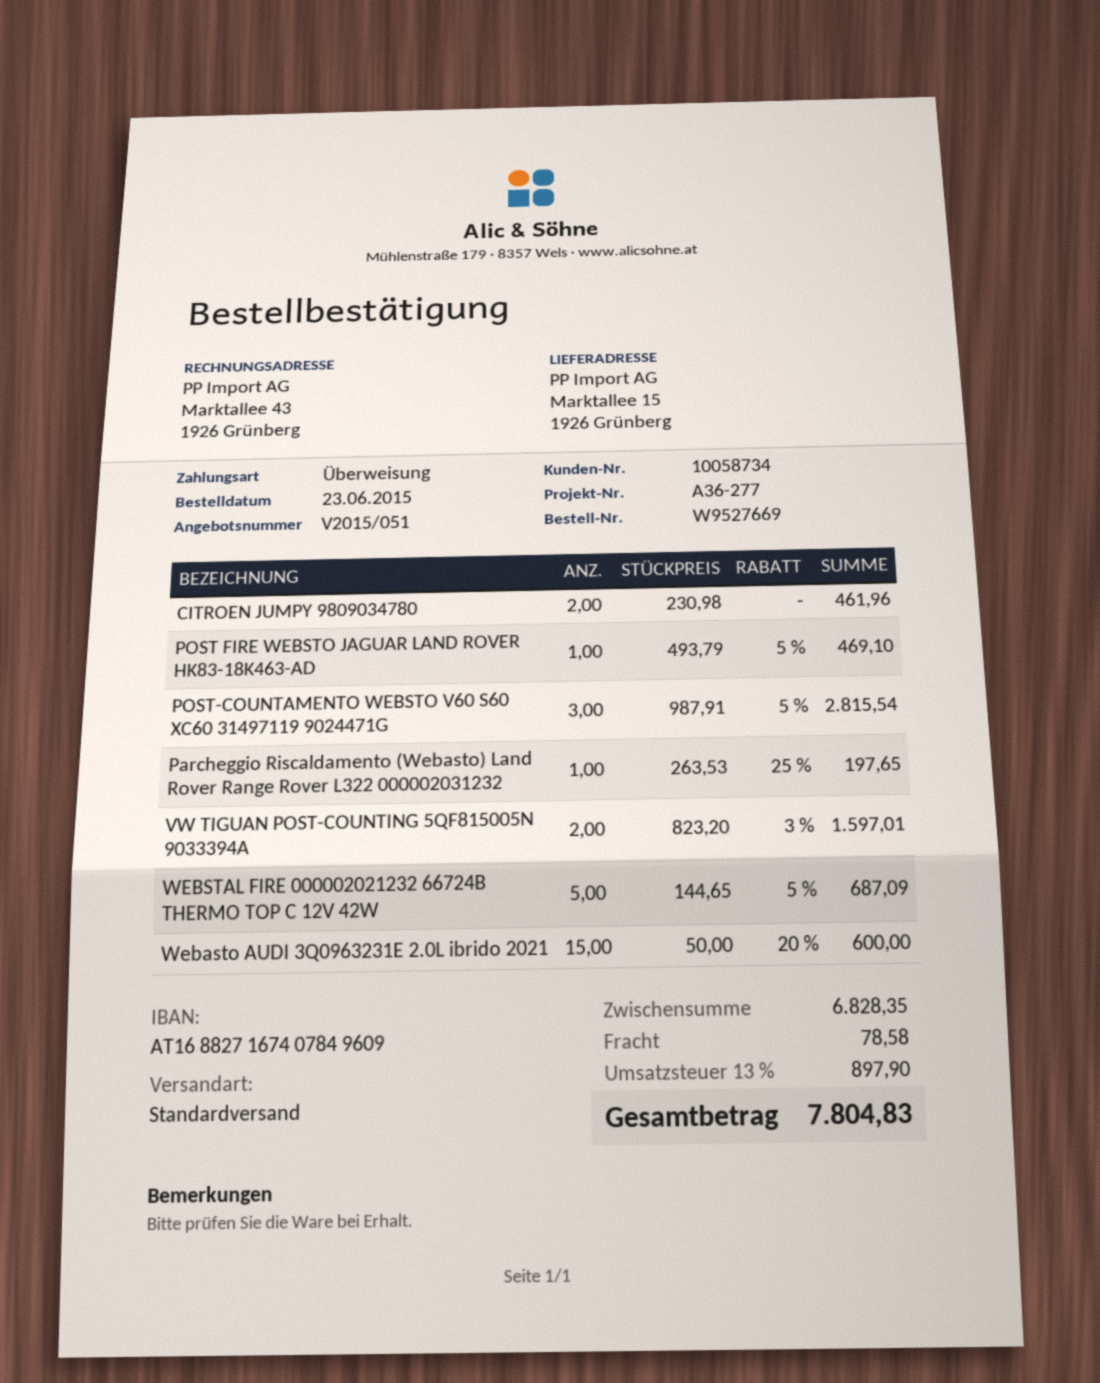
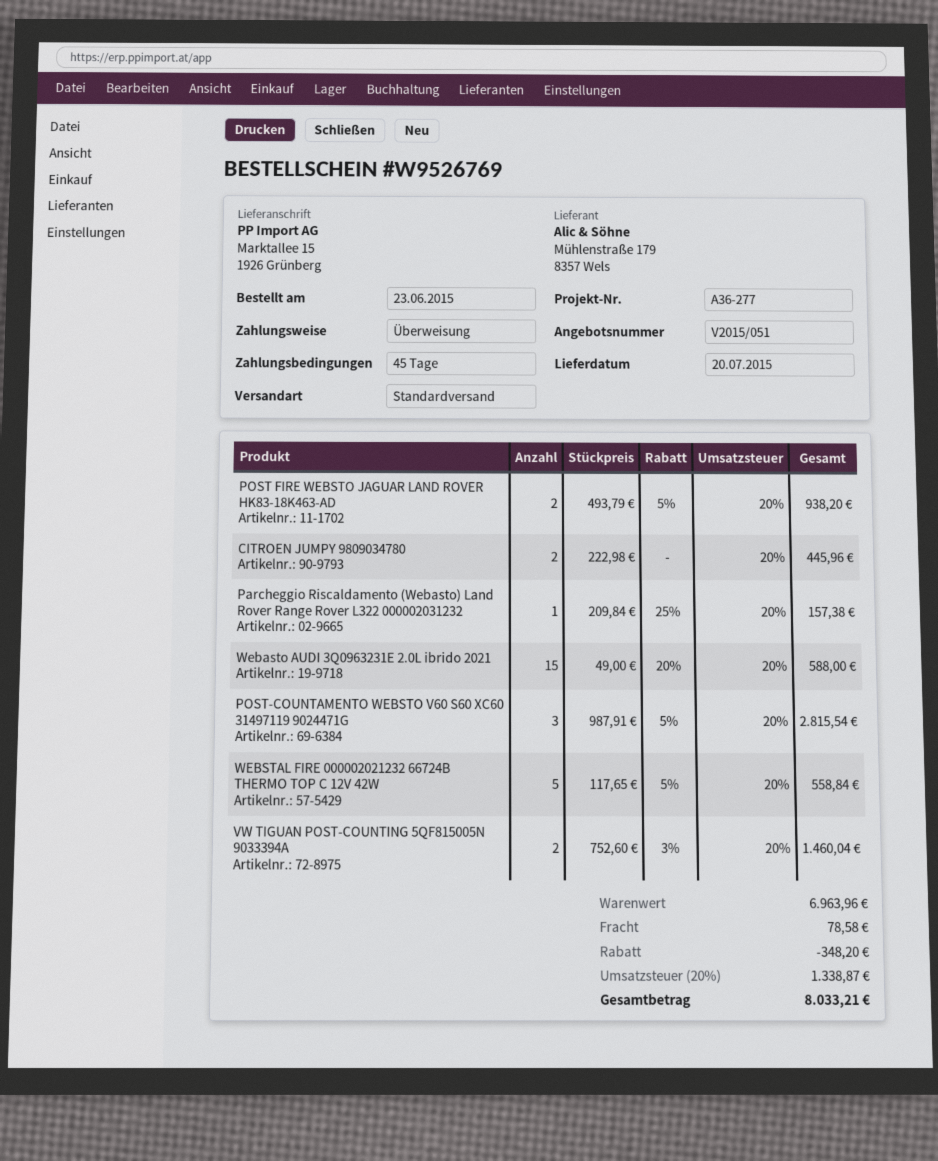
order number: W9527669 -> W9526769
CITROEN JUMPY 9809034780: 2 x 230.98 = 461.96 -> 2 x 222.98 = 445.96
POST FIRE WEBSTO JAGUAR LAND ROVER HK83-18K463-AD: 1 x 493.79 - 5% = 469.10 -> 2 x 493.79 - 5% = 938.20
Parcheggio Riscaldamento (Webasto) Land Rover Range Rover L322 000002031232: 1 x 263.53 - 25% = 197.65 -> 1 x 209.84 - 25% = 157.38
VW TIGUAN POST-COUNTING 5QF815005N 9033394A: 2 x 823.20 - 3% = 1597.01 -> 2 x 752.60 - 3% = 1460.04
WEBSTAL FIRE 000002021232 66724B THERMO TOP C 12V 42W: 5 x 144.65 - 5% = 687.09 -> 5 x 117.65 - 5% = 558.84
Webasto AUDI 3Q0963231E 2.0L ibrido 2021: 15 x 50.00 - 20% = 600.00 -> 15 x 49.00 - 20% = 588.00
subtotal: 6828.35 -> 6963.96
discount: none -> 348.20
tax: 13% = 897.90 -> 20% = 1338.87
total: 7804.83 -> 8033.21

